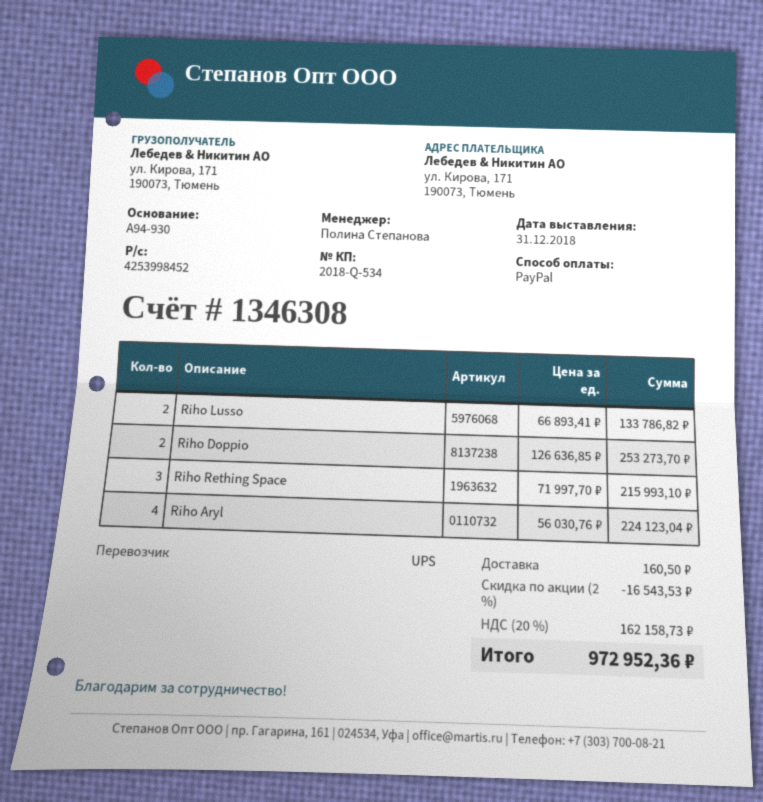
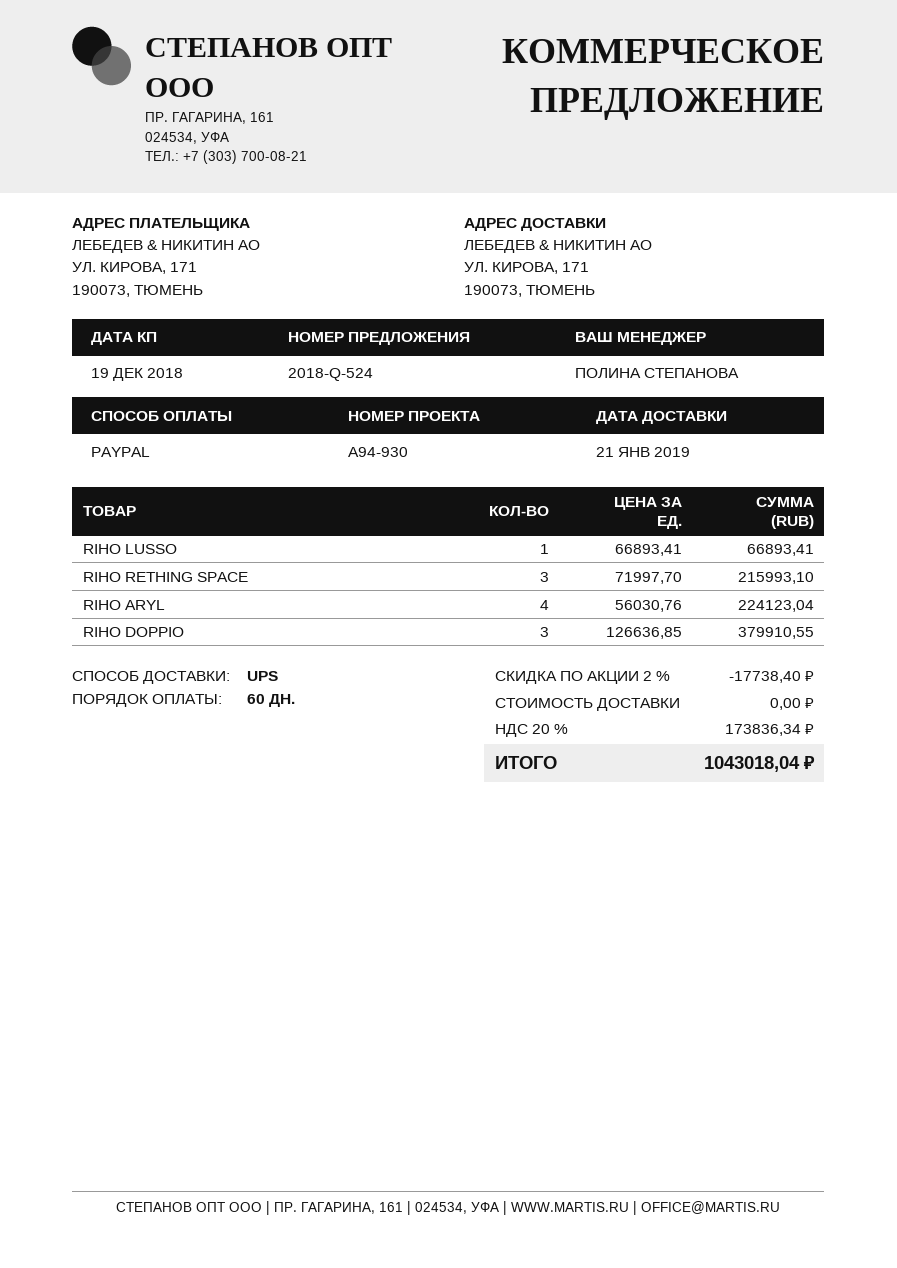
quote number: 2018-Q-534 -> 2018-Q-524
Riho Lusso: 2 x 66893.41 = 133786.82 -> 1 x 66893.41 = 66893.41
Riho Doppio: 2 x 126636.85 = 253273.70 -> 3 x 126636.85 = 379910.55
discount: 2% = 16543.53 -> 2% = 17738.40
shipping: 160.50 -> 0.00
tax: 20% = 162158.73 -> 20% = 173836.34
total: 972952.36 -> 1043018.04

